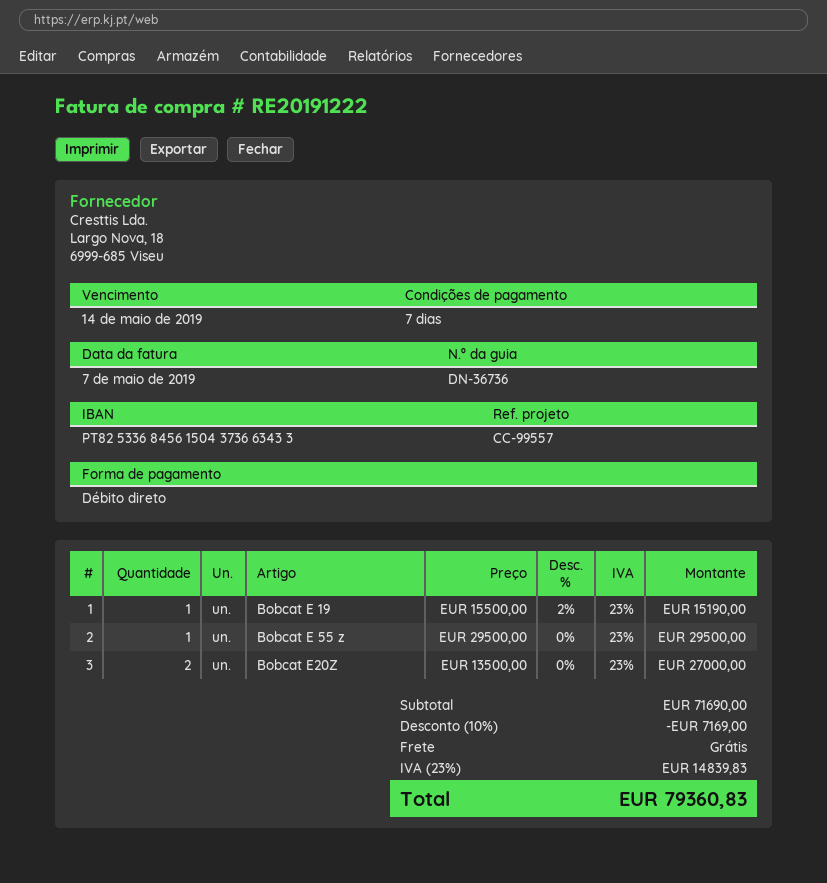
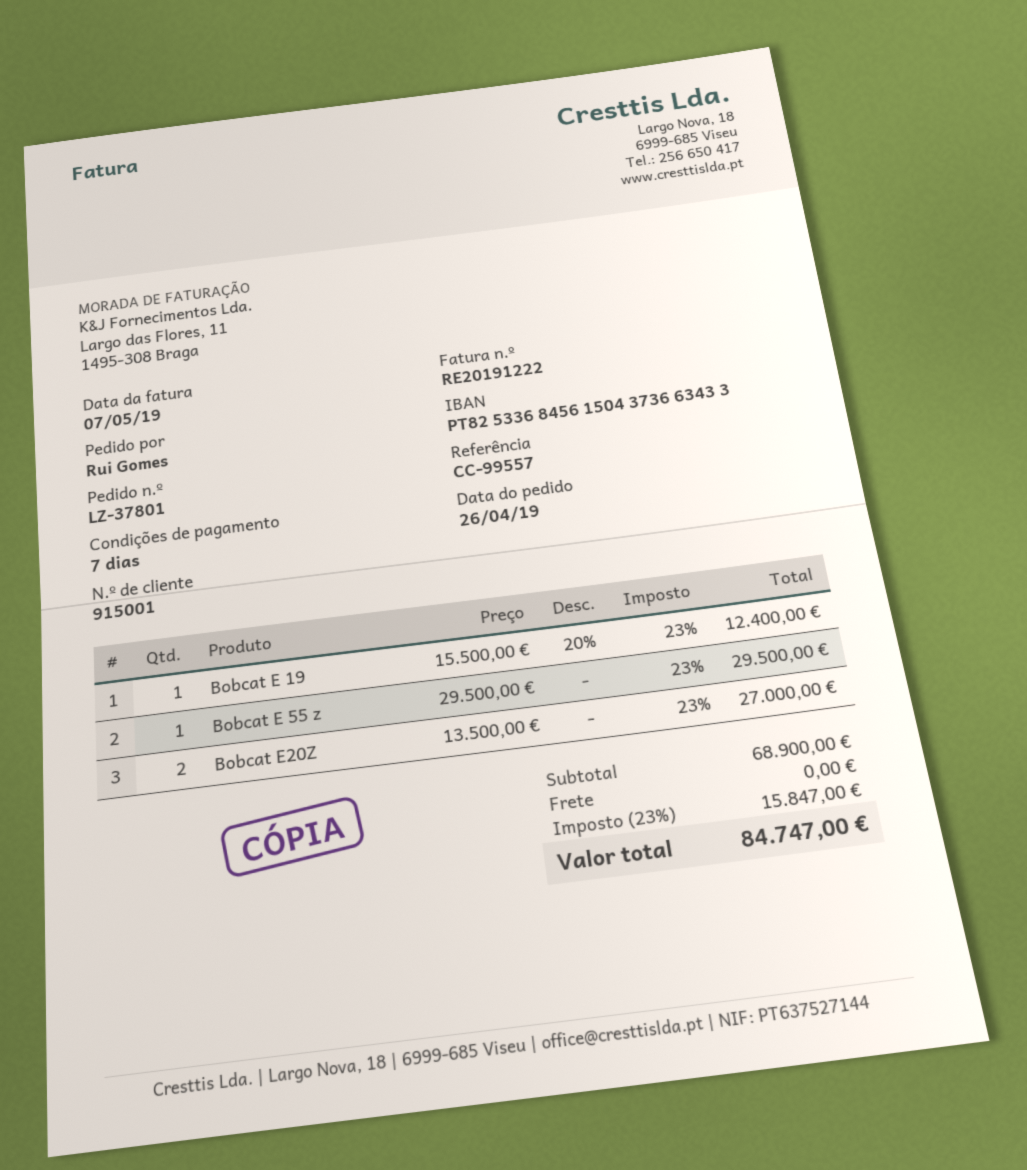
Bobcat E 19: 1 x 15500.00 - 2% = 15190.00 -> 1 x 15500.00 - 20% = 12400.00
subtotal: 71690.00 -> 68900.00
discount: 10% = 7169.00 -> none
tax: 23% = 14839.83 -> 23% = 15847.00
total: 79360.83 -> 84747.00

